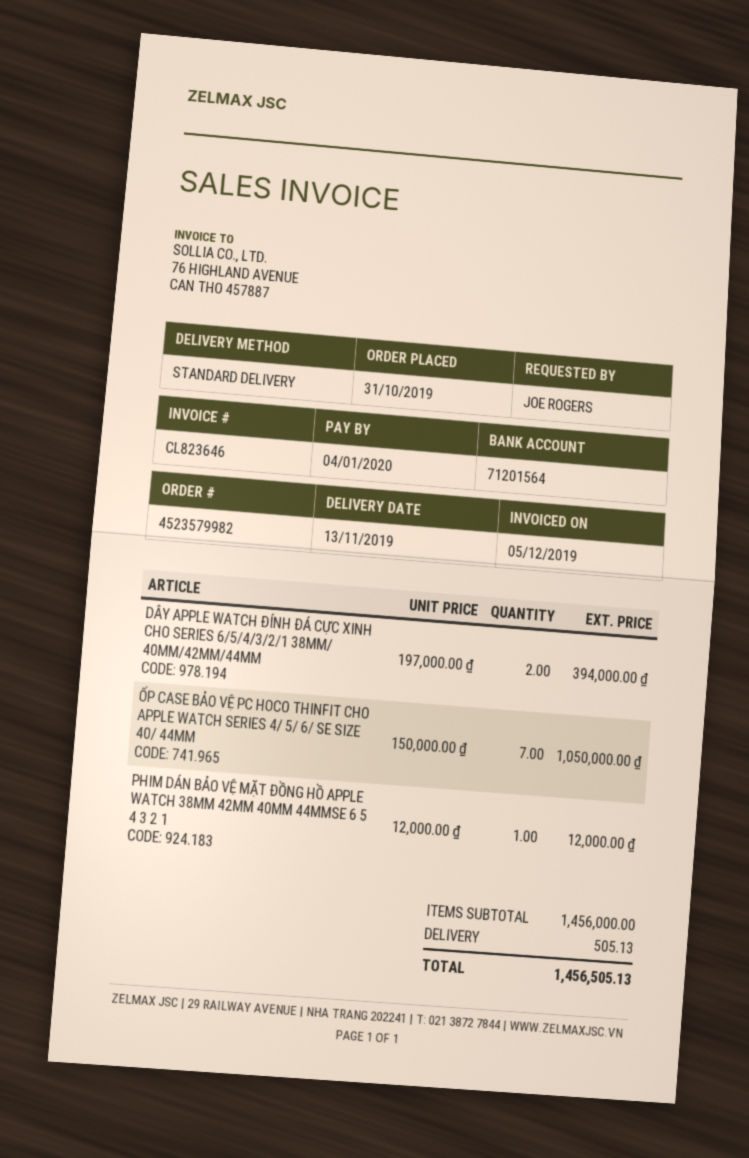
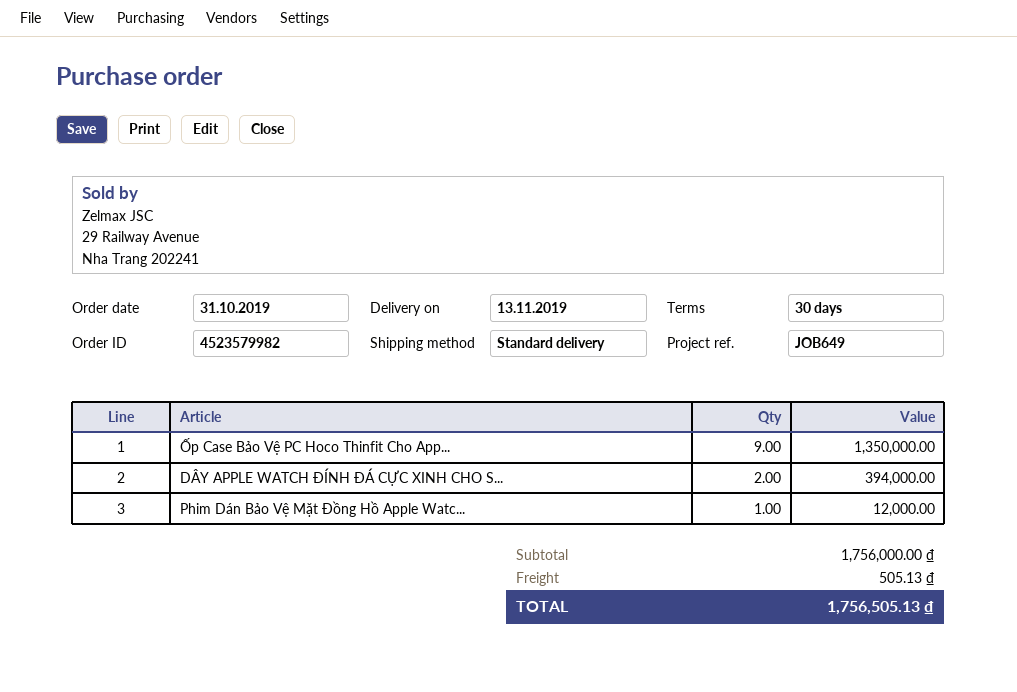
ỐP CASE BẢO VỆ PC HOCO THINFIT CHO APPLE WATCH SERIES 4/ 5/ 6/ SE SIZE 40/ 44MM: 7 for 1050000.00 -> 9 for 1350000.00
subtotal: 1456000.00 -> 1756000.00
total: 1456505.13 -> 1756505.13

